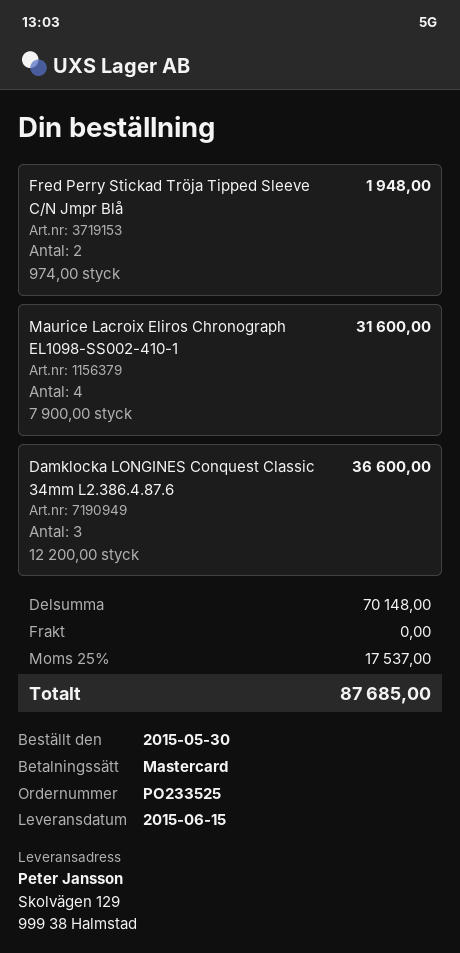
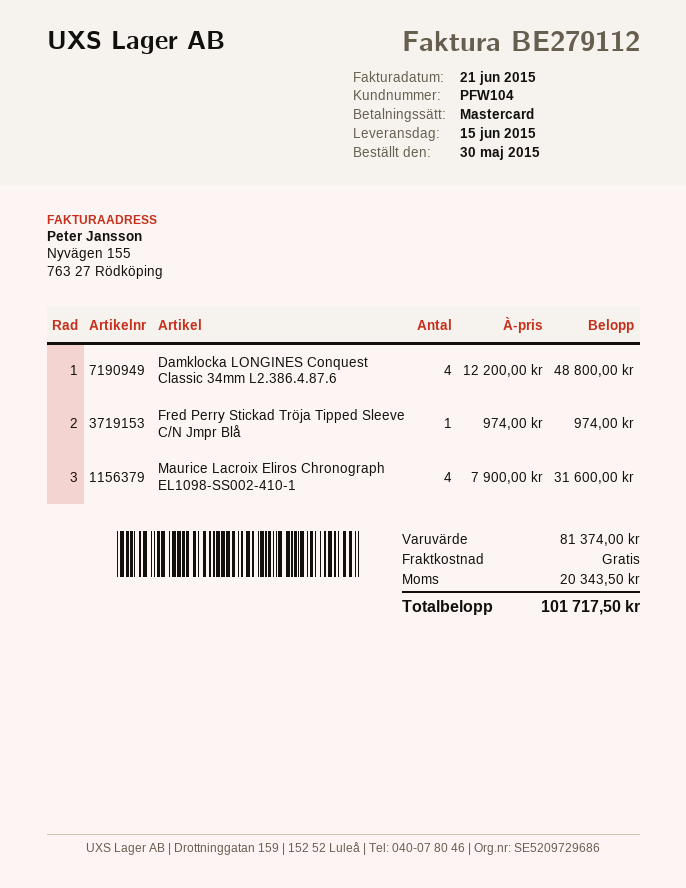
Fred Perry Stickad Tröja Tipped Sleeve C/N Jmpr Blå: 2 x 974.00 = 1948.00 -> 1 x 974.00 = 974.00
Damklocka LONGINES Conquest Classic 34mm L2.386.4.87.6: 3 x 12200.00 = 36600.00 -> 4 x 12200.00 = 48800.00
subtotal: 70148.00 -> 81374.00
tax: 17537.00 -> 20343.50
total: 87685.00 -> 101717.50

